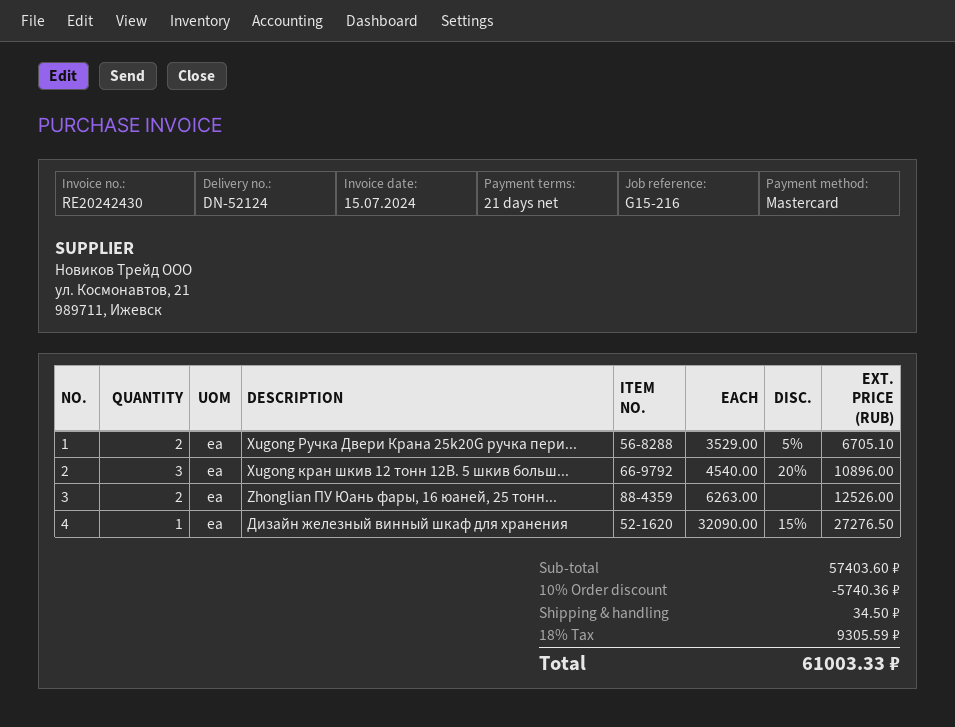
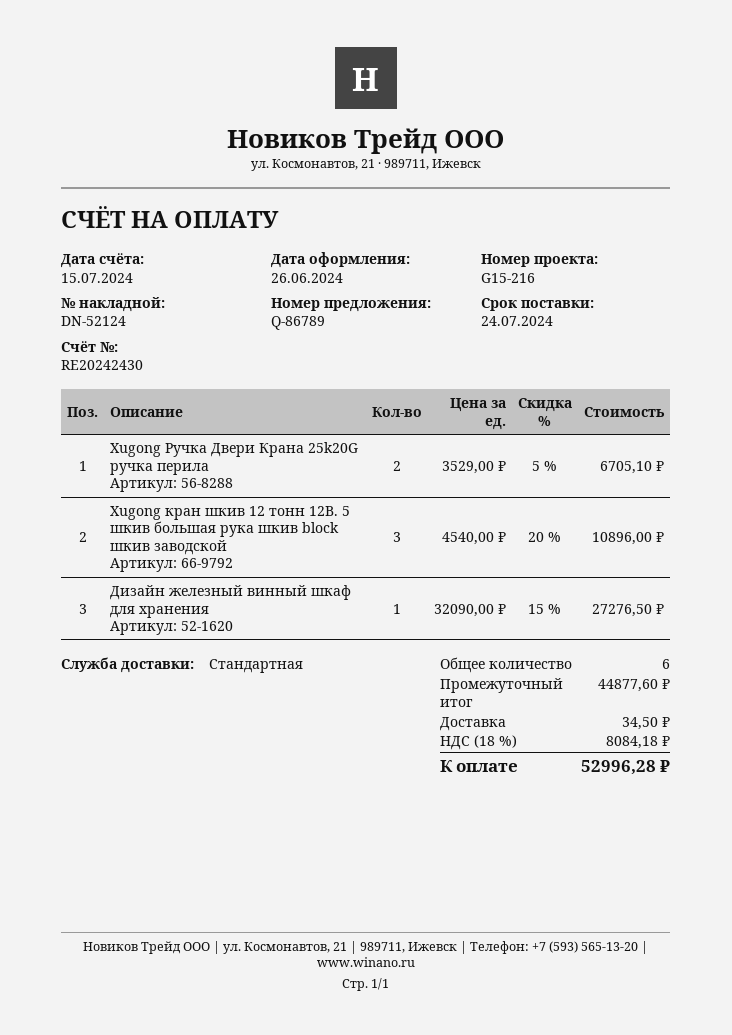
Zhonglian ПУ Юань фары, 16 юаней, 25 тонн...: 2 x 6263.00 = 12526.00 -> none
subtotal: 57403.60 -> 44877.60
discount: 10% = 5740.36 -> none
tax: 18% = 9305.59 -> 18% = 8084.18
total: 61003.33 -> 52996.28

